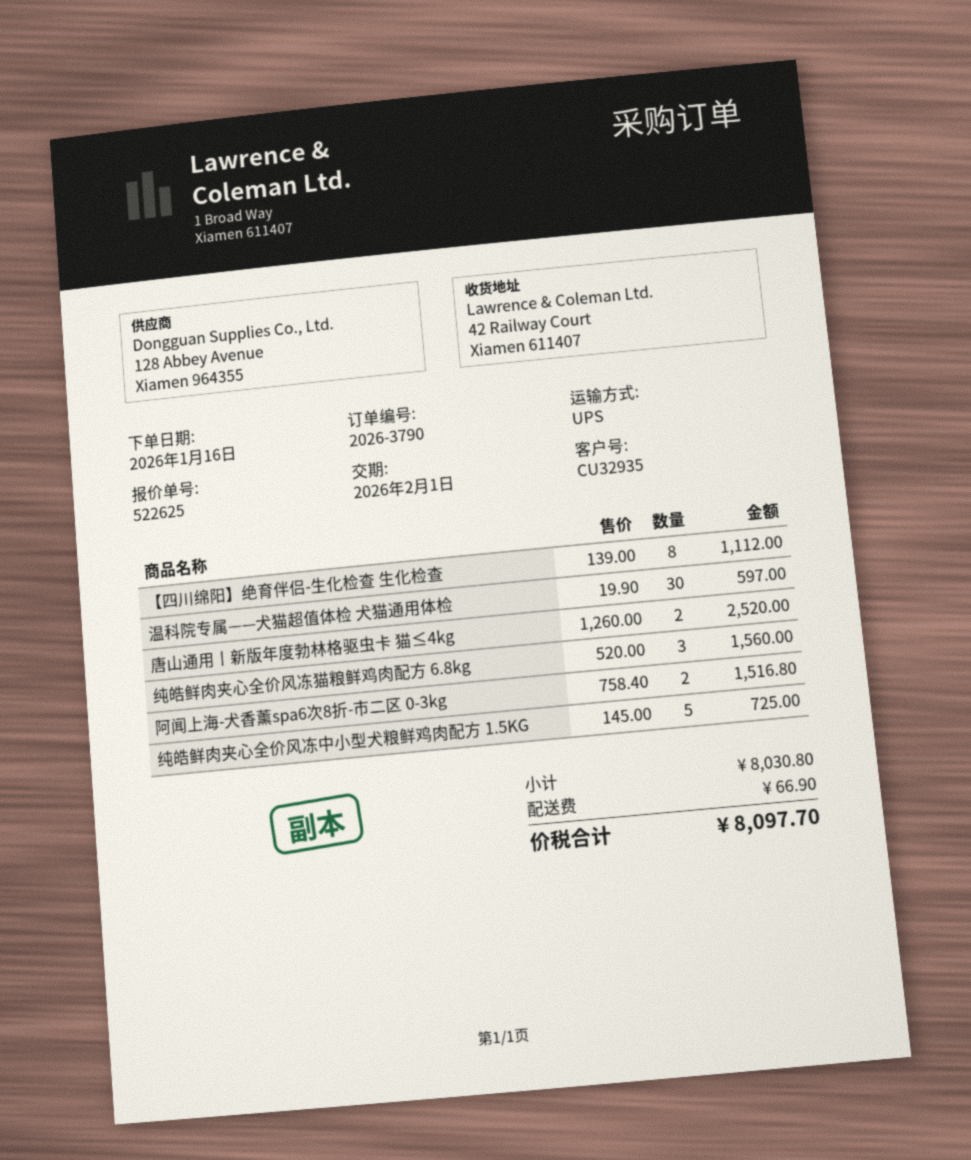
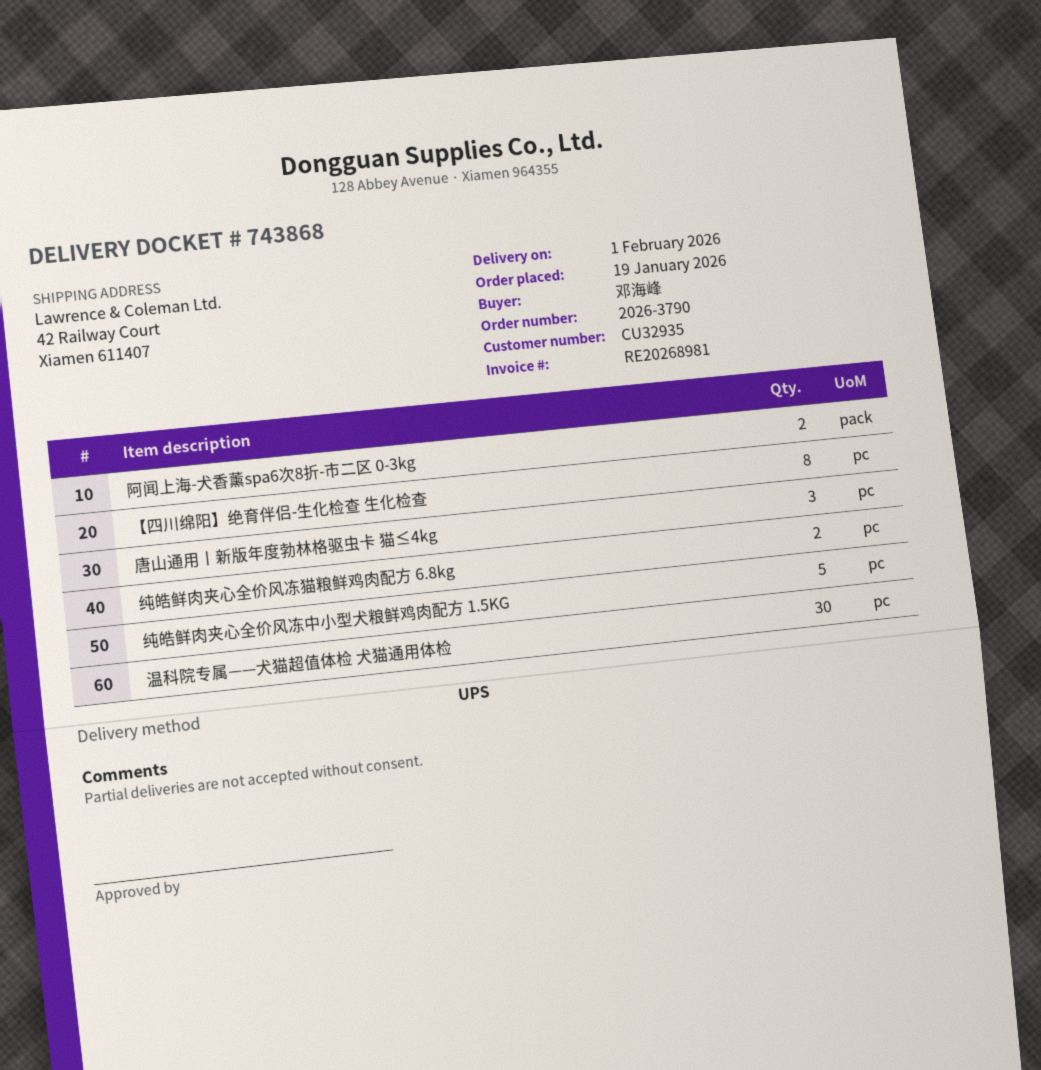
order date: 2026-01-16 -> 2026-01-19
唐山通用丨新版年度勃林格驱虫卡 猫≤4kg: 2 -> 3
纯皓鲜肉夹心全价风冻猫粮鲜鸡肉配方 6.8kg: 3 -> 2

